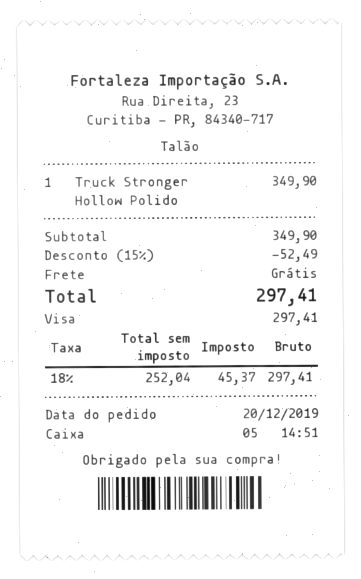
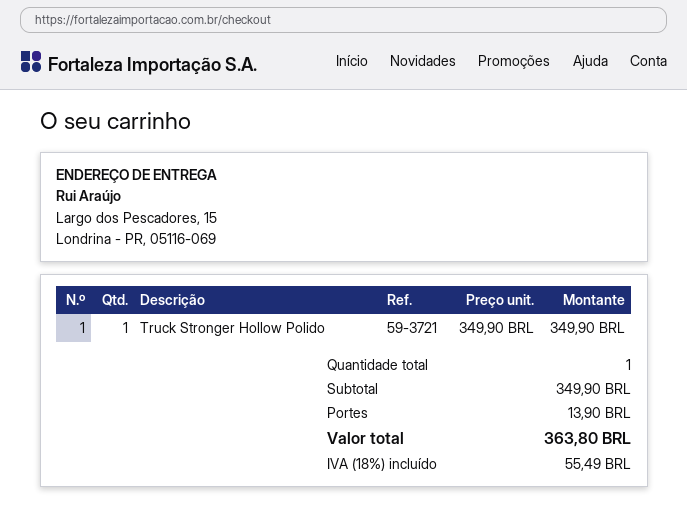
discount: 15% = 52.49 -> none
shipping: 0.00 -> 13.90
tax: 18% = 45.37 -> 18% = 55.49
total: 297.41 -> 363.80

